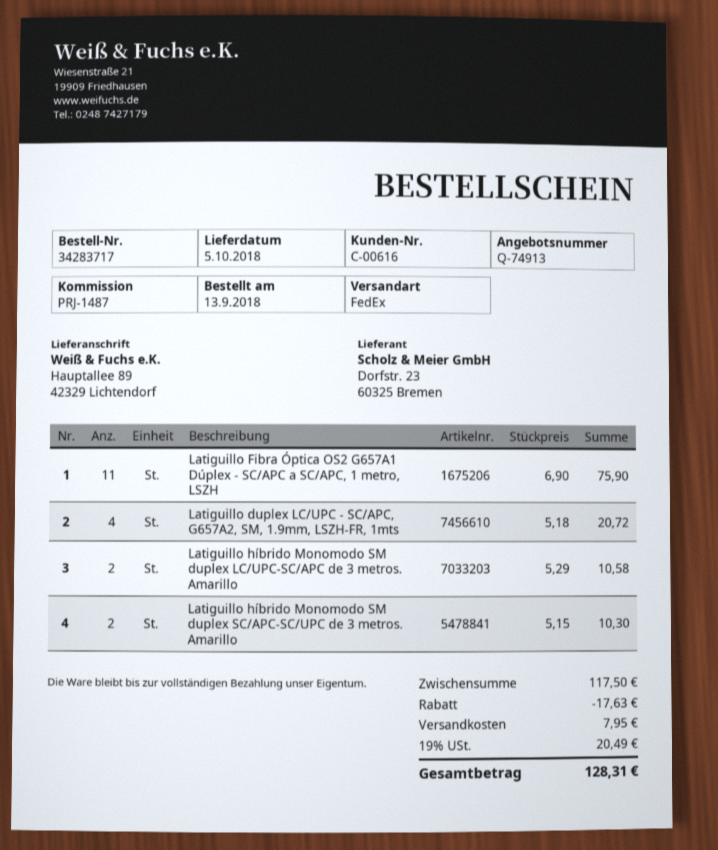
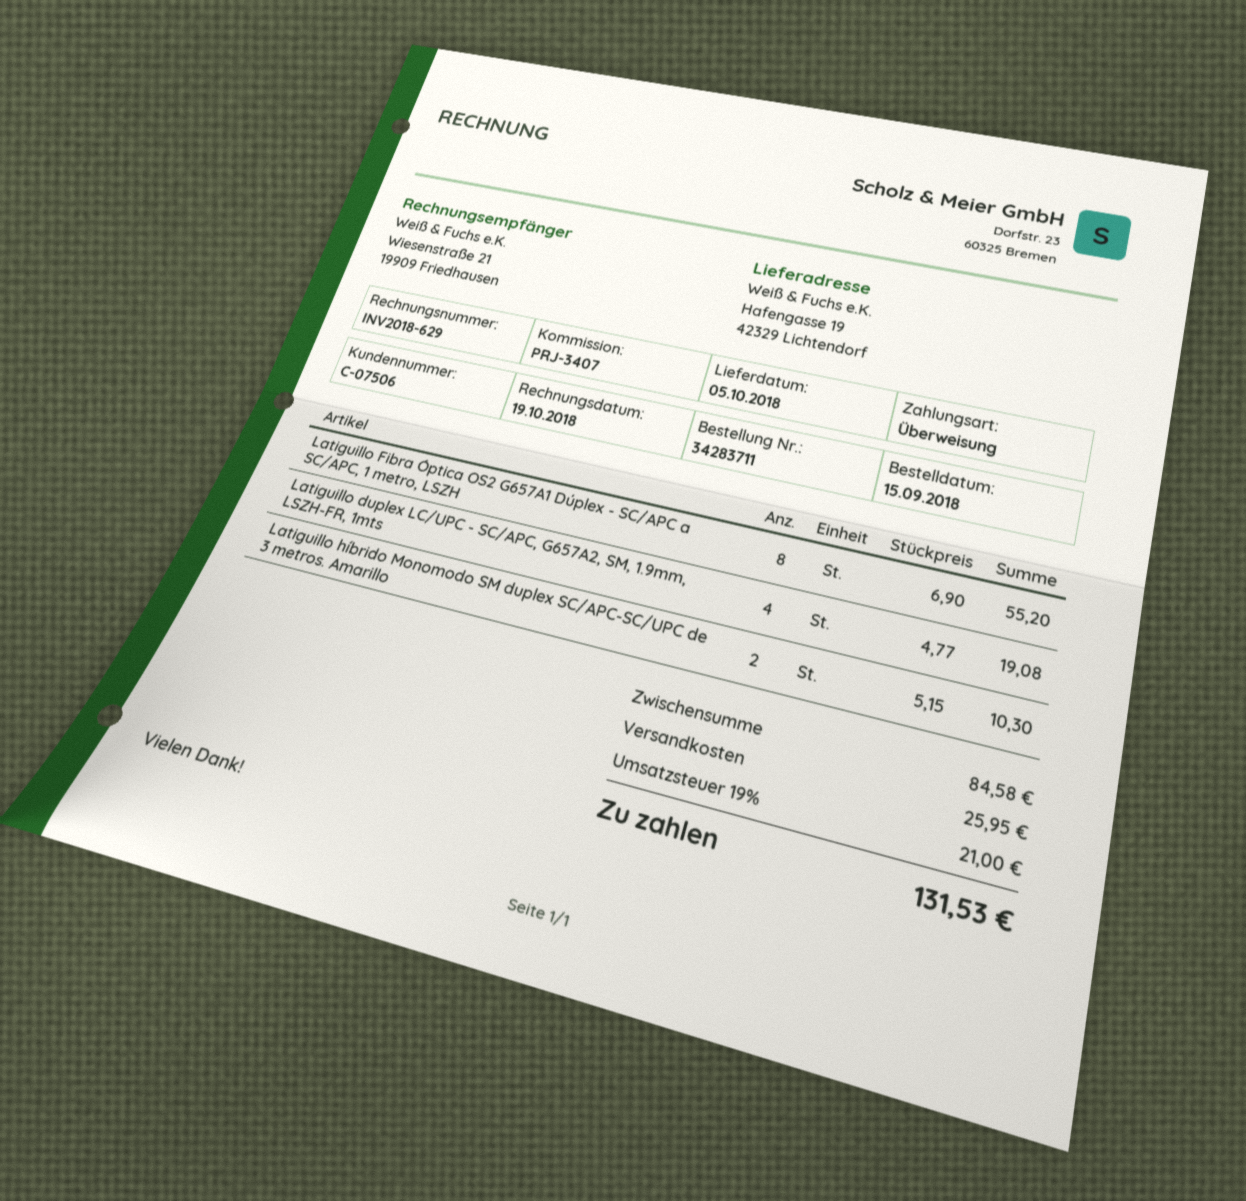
order number: 34283717 -> 34283711
order date: 2018-09-13 -> 2018-09-15
customer number: C-00616 -> C-07506
reference: PRJ-1487 -> PRJ-3407
ship to: Hauptallee 89, 42329 Lichtendorf -> Hafengasse 19, 42329 Lichtendorf
Latiguillo Fibra Óptica OS2 G657A1 Dúplex - SC/APC a SC/APC, 1 metro, LSZH: 11 x 6.90 = 75.90 -> 8 x 6.90 = 55.20
Latiguillo duplex LC/UPC - SC/APC, G657A2, SM, 1.9mm, LSZH-FR, 1mts: 4 x 5.18 = 20.72 -> 4 x 4.77 = 19.08
Latiguillo híbrido Monomodo SM duplex LC/UPC-SC/APC de 3 metros. Amarillo: 2 x 5.29 = 10.58 -> none
subtotal: 117.50 -> 84.58
discount: 17.63 -> none
shipping: 7.95 -> 25.95
tax: 19% = 20.49 -> 19% = 21.00
total: 128.31 -> 131.53

